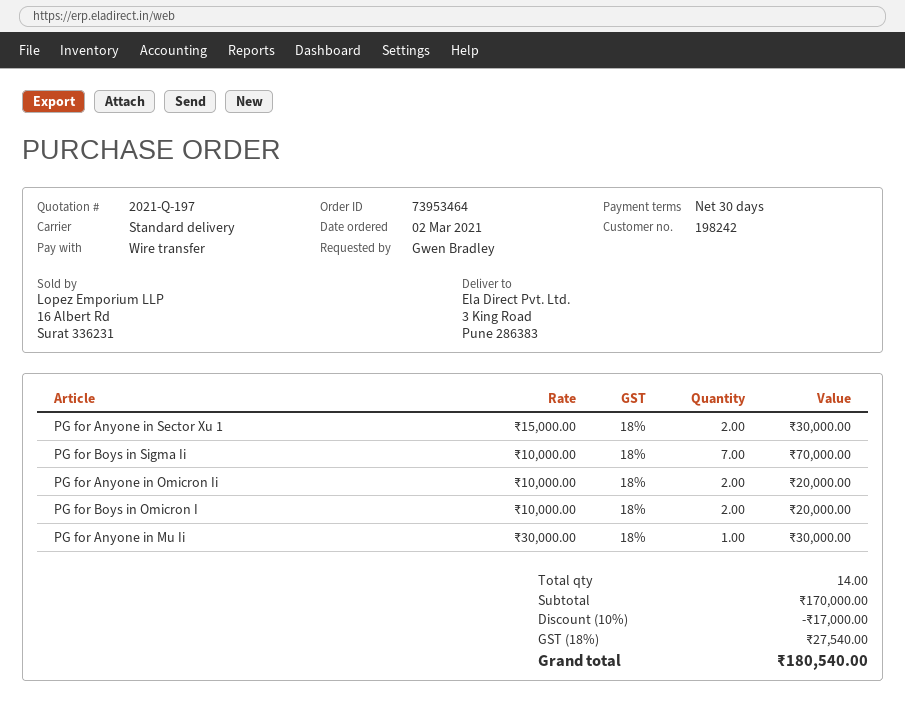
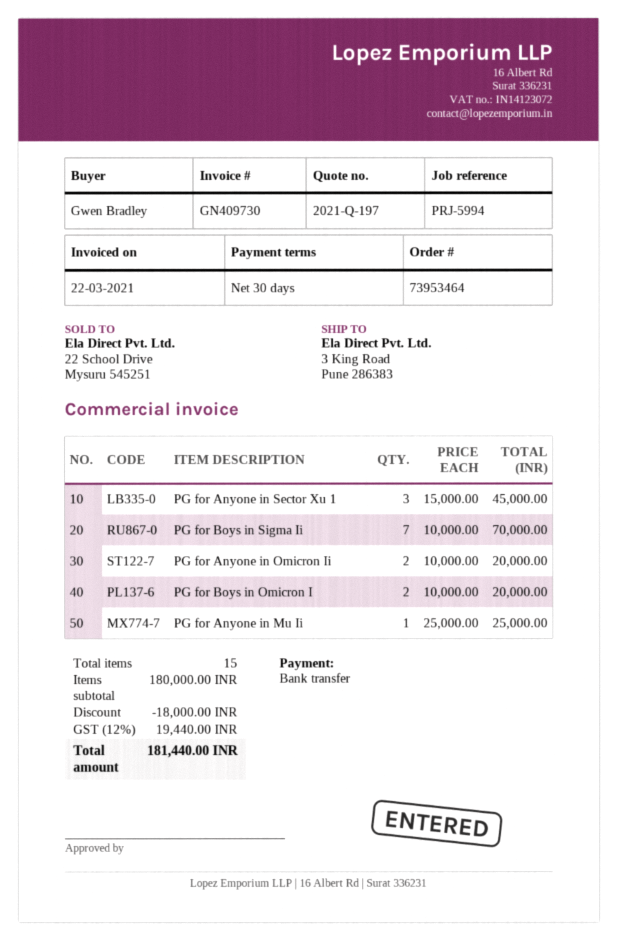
PG for Anyone in Sector Xu 1: 2 x 15000.00 = 30000.00 -> 3 x 15000.00 = 45000.00
PG for Anyone in Mu Ii: 1 x 30000.00 = 30000.00 -> 1 x 25000.00 = 25000.00
total quantity: 14 -> 15
subtotal: 170000.00 -> 180000.00
discount: 17000.00 -> 18000.00
tax: 18% = 27540.00 -> 12% = 19440.00
total: 180540.00 -> 181440.00

